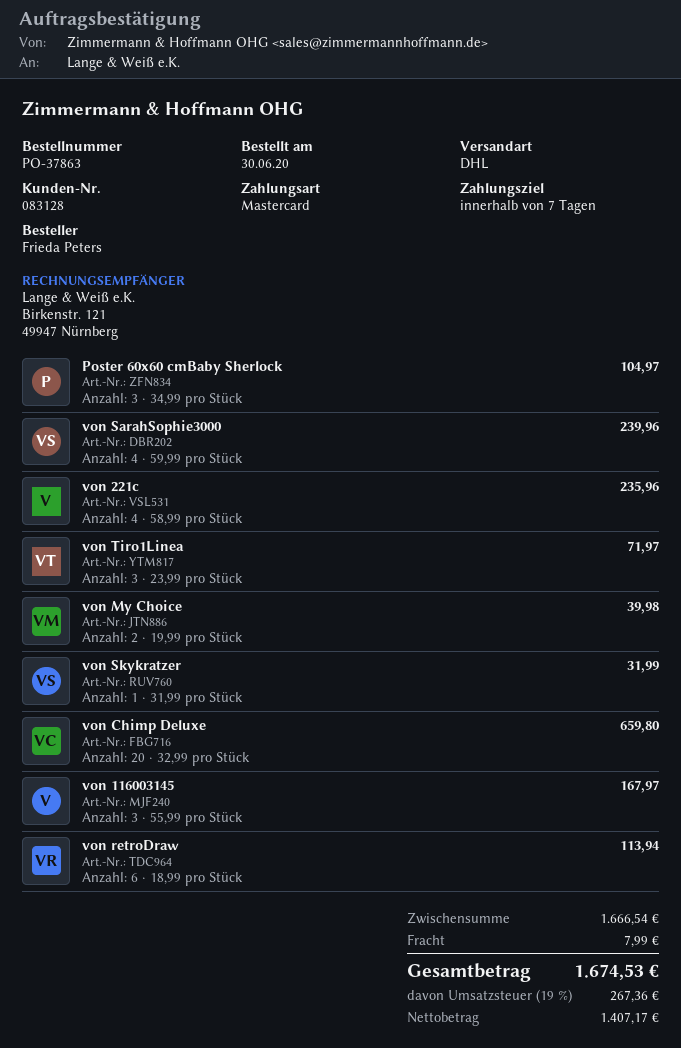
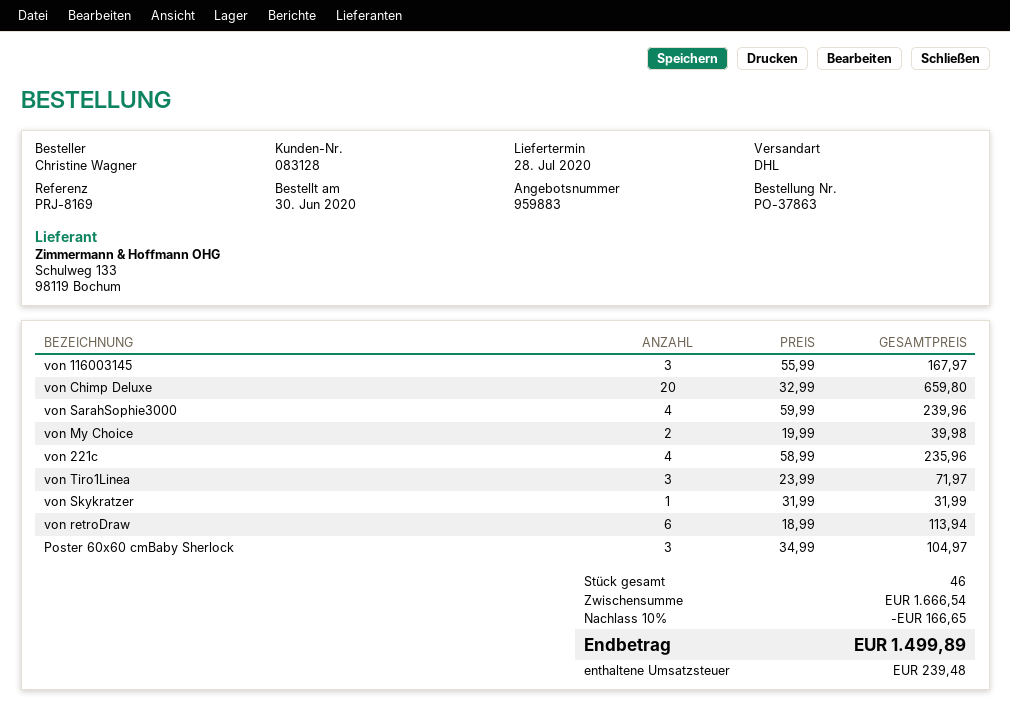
ordered by: Frieda Peters -> Christine Wagner
discount: none -> 10% = 166.65
shipping: 7.99 -> none
tax: 267.36 -> 239.48
total: 1674.53 -> 1499.89

